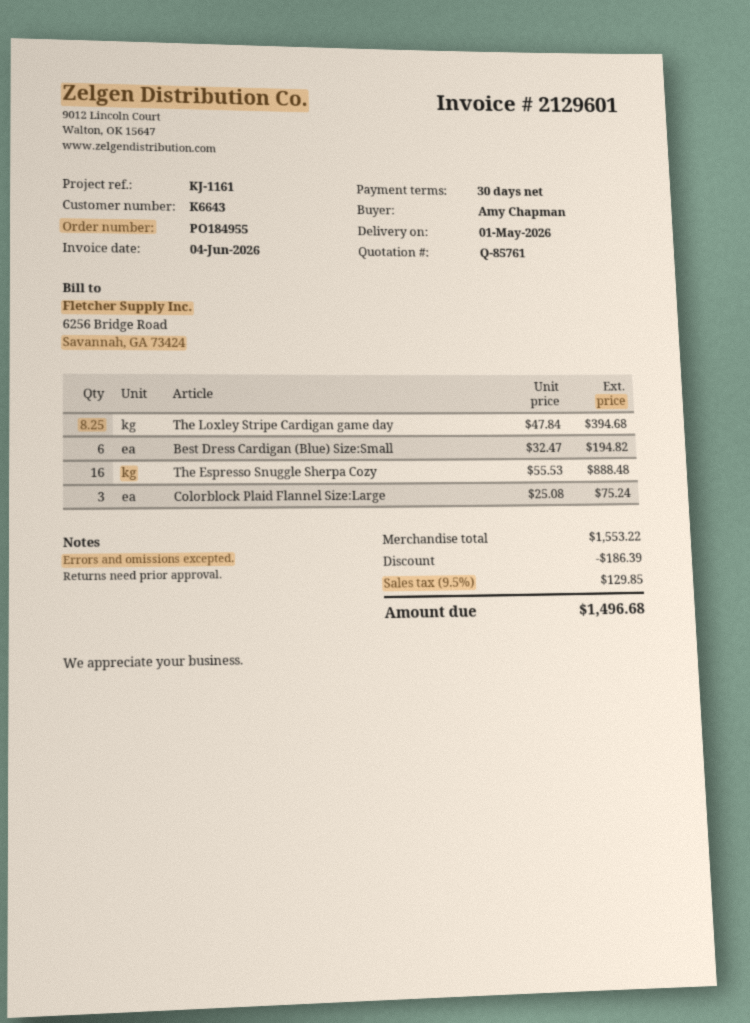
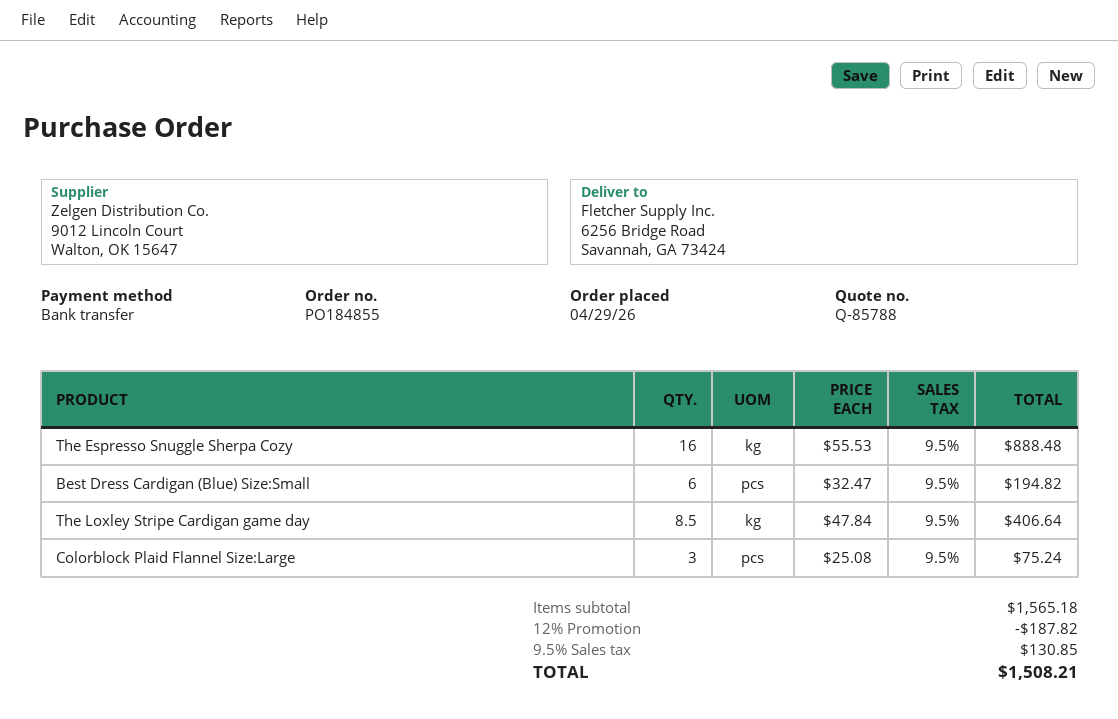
quote number: Q-85761 -> Q-85788
order number: PO184955 -> PO184855
The Loxley Stripe Cardigan game day: 8.25 x 47.84 = 394.68 -> 8.5 x 47.84 = 406.64
subtotal: 1553.22 -> 1565.18
discount: 186.39 -> 187.82
tax: 9.5% = 129.85 -> 9.5% = 130.85
total: 1496.68 -> 1508.21

